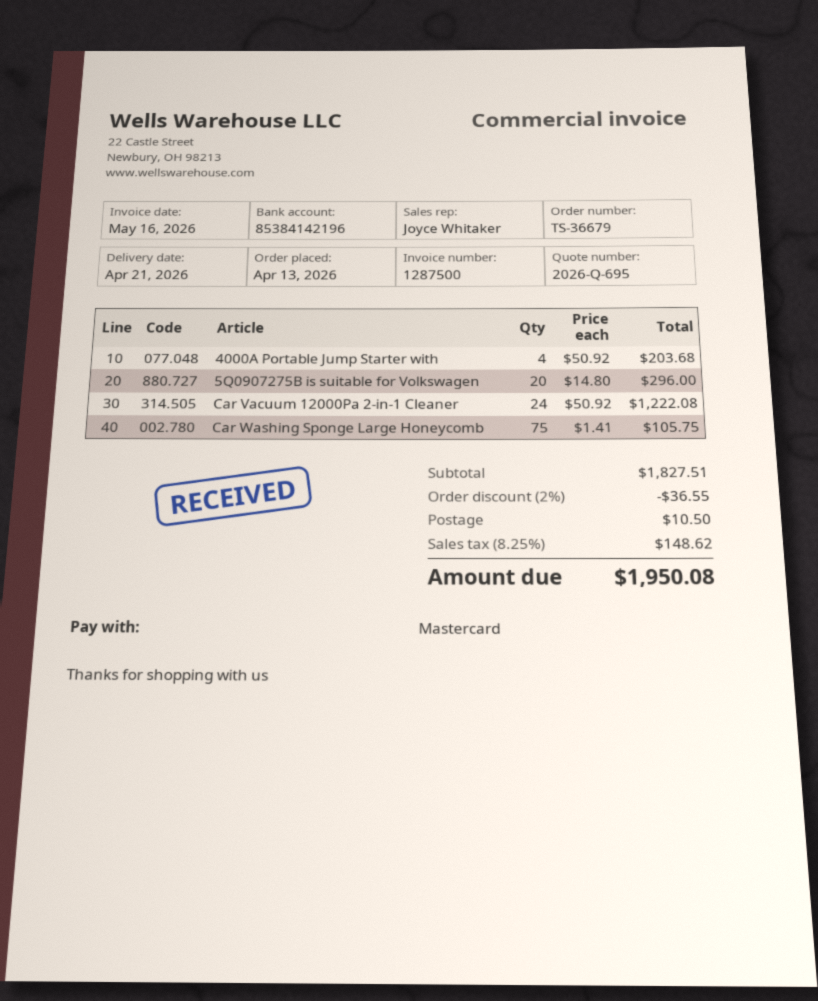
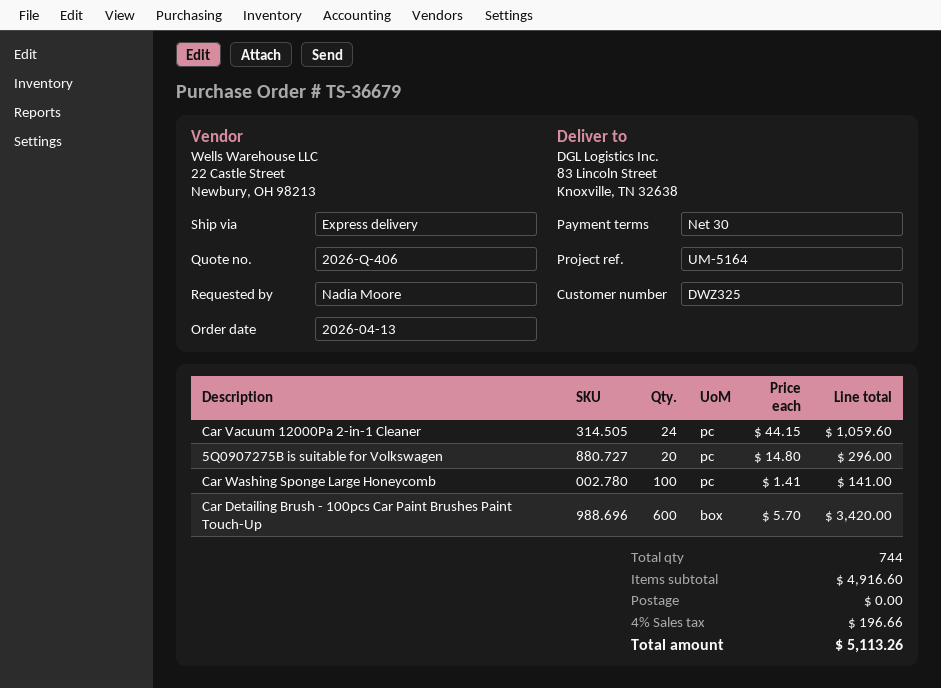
quote number: 2026-Q-695 -> 2026-Q-406
4000A Portable Jump Starter with: 4 x 50.92 = 203.68 -> none
Car Vacuum 12000Pa 2-in-1 Cleaner: 24 x 50.92 = 1222.08 -> 24 x 44.15 = 1059.60
Car Washing Sponge Large Honeycomb: 75 x 1.41 = 105.75 -> 100 x 1.41 = 141.00
Car Detailing Brush - 100pcs Car Paint Brushes Paint Touch-Up: none -> 600 x 5.70 = 3420.00
subtotal: 1827.51 -> 4916.60
discount: 2% = 36.55 -> none
shipping: 10.50 -> 0.00
tax: 8.25% = 148.62 -> 4% = 196.66
total: 1950.08 -> 5113.26

